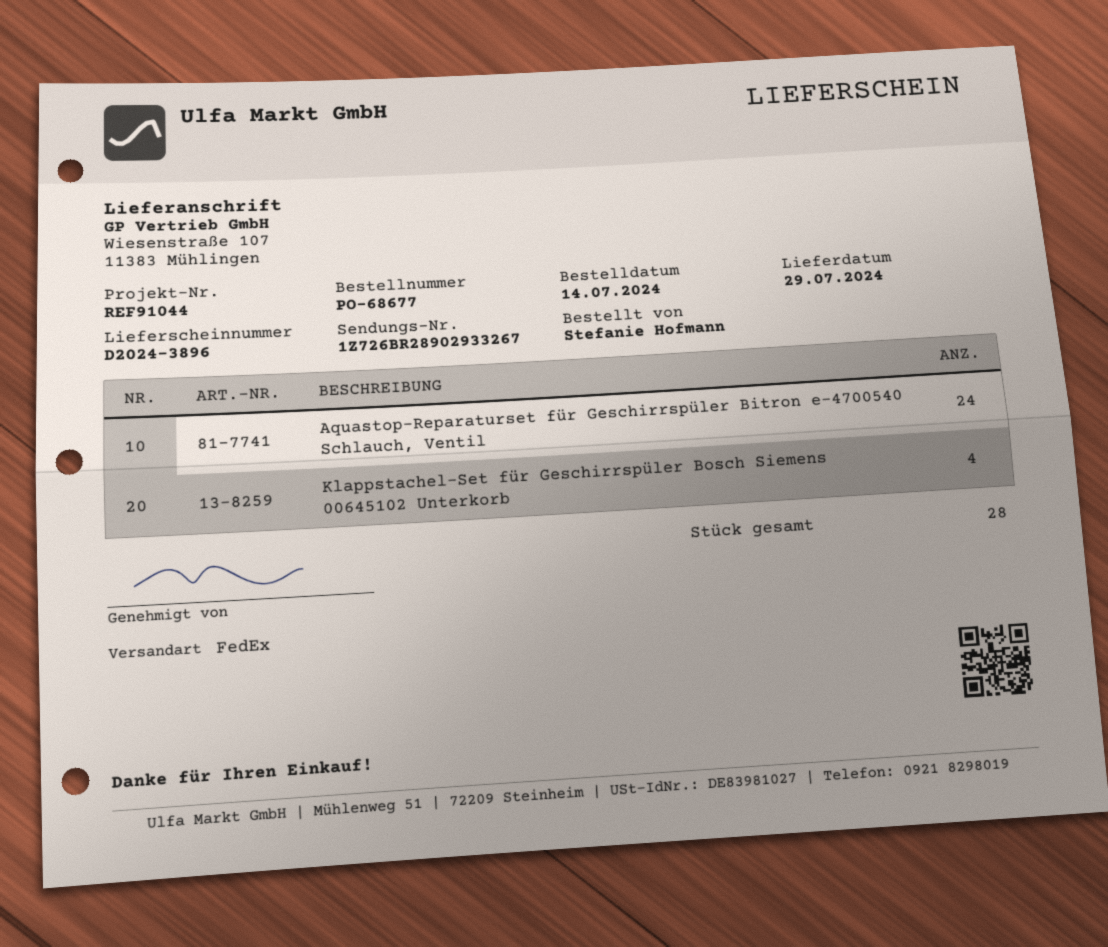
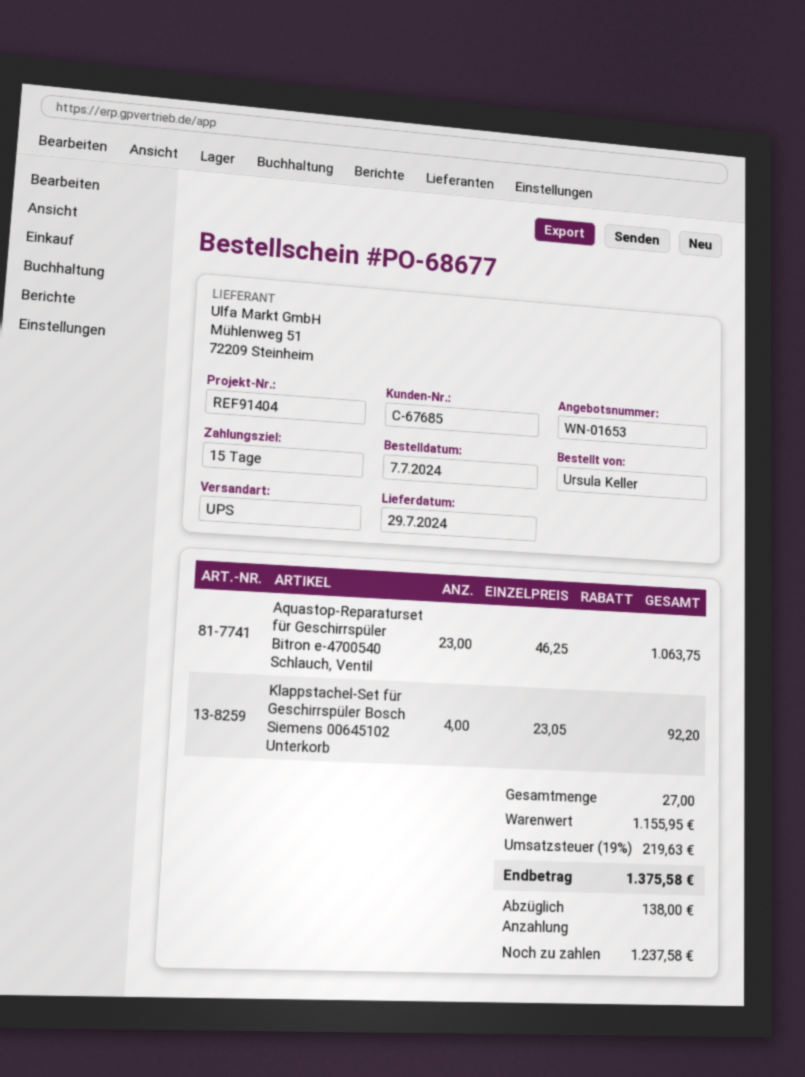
order date: 2024-07-14 -> 2024-07-07
reference: REF91044 -> REF91404
ordered by: Stefanie Hofmann -> Ursula Keller
shipping method: FedEx -> UPS
Aquastop-Reparaturset für Geschirrspüler Bitron e-4700540 Schlauch, Ventil: 24 -> 23
total quantity: 28 -> 27

